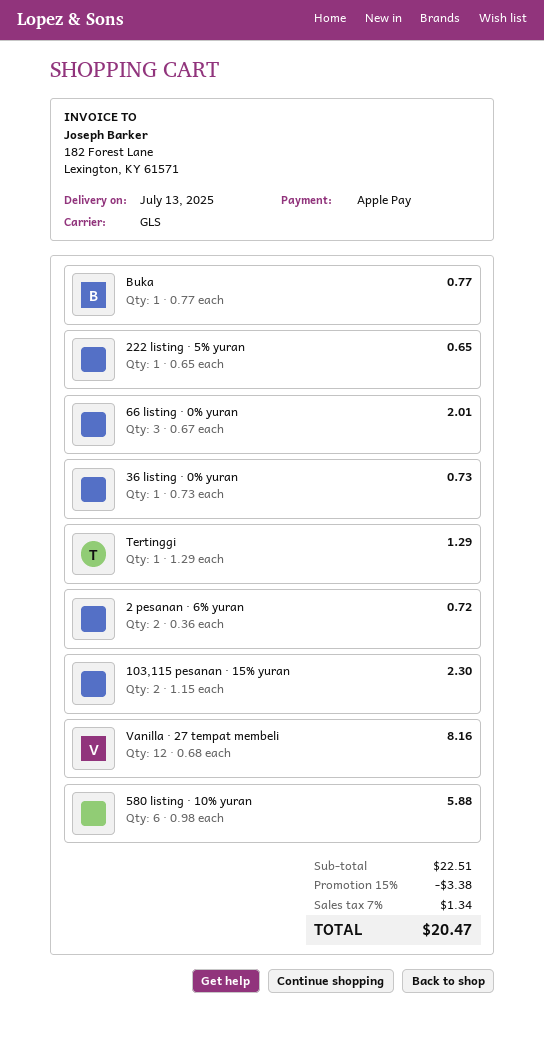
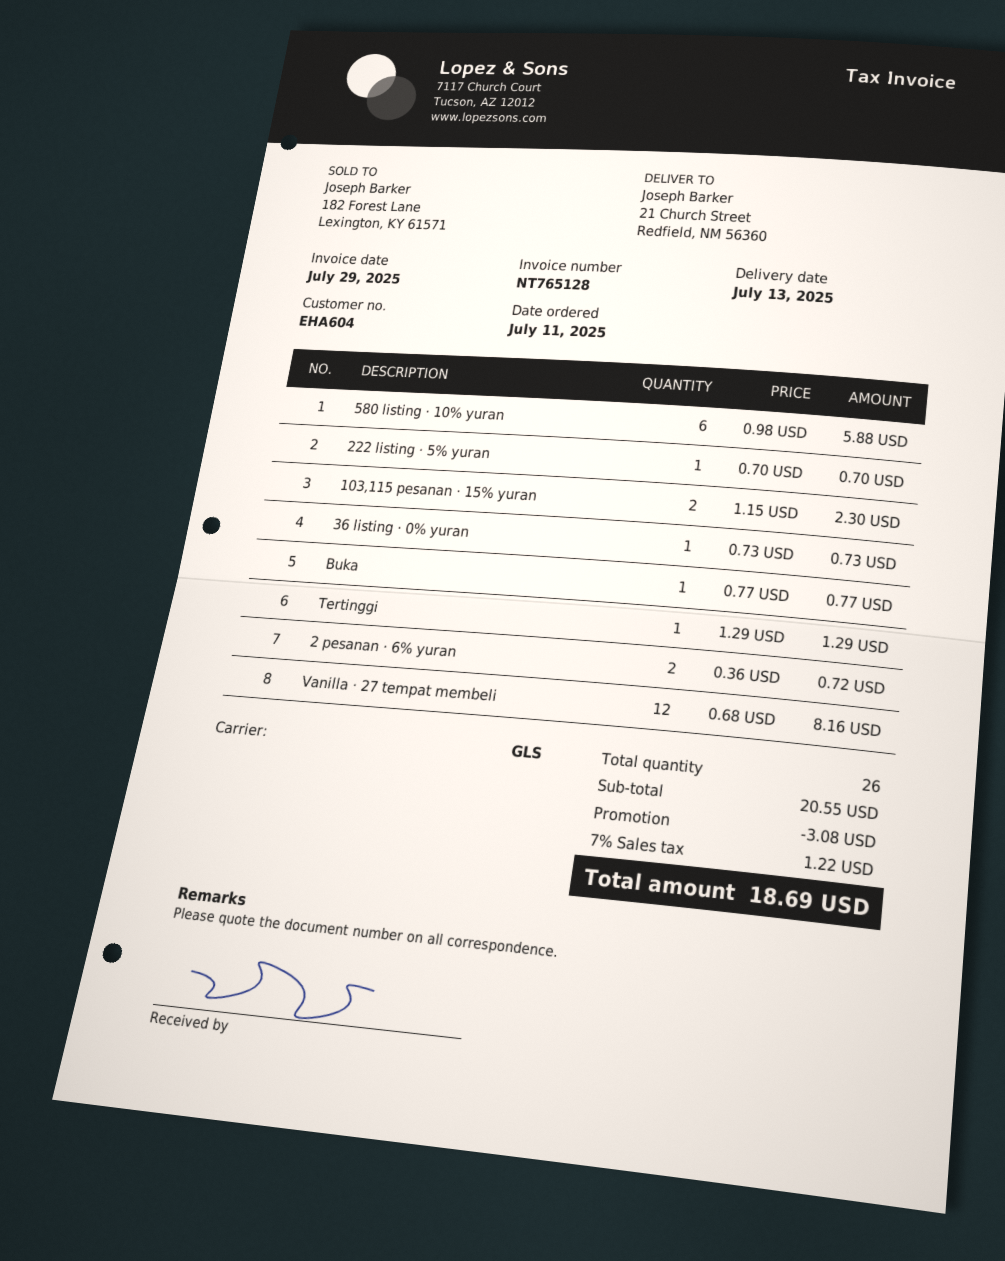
222 listing · 5% yuran: 1 x 0.65 = 0.65 -> 1 x 0.70 = 0.70
66 listing · 0% yuran: 3 x 0.67 = 2.01 -> none
subtotal: 22.51 -> 20.55
discount: 3.38 -> 3.08
tax: 7% = 1.34 -> 7% = 1.22
total: 20.47 -> 18.69

